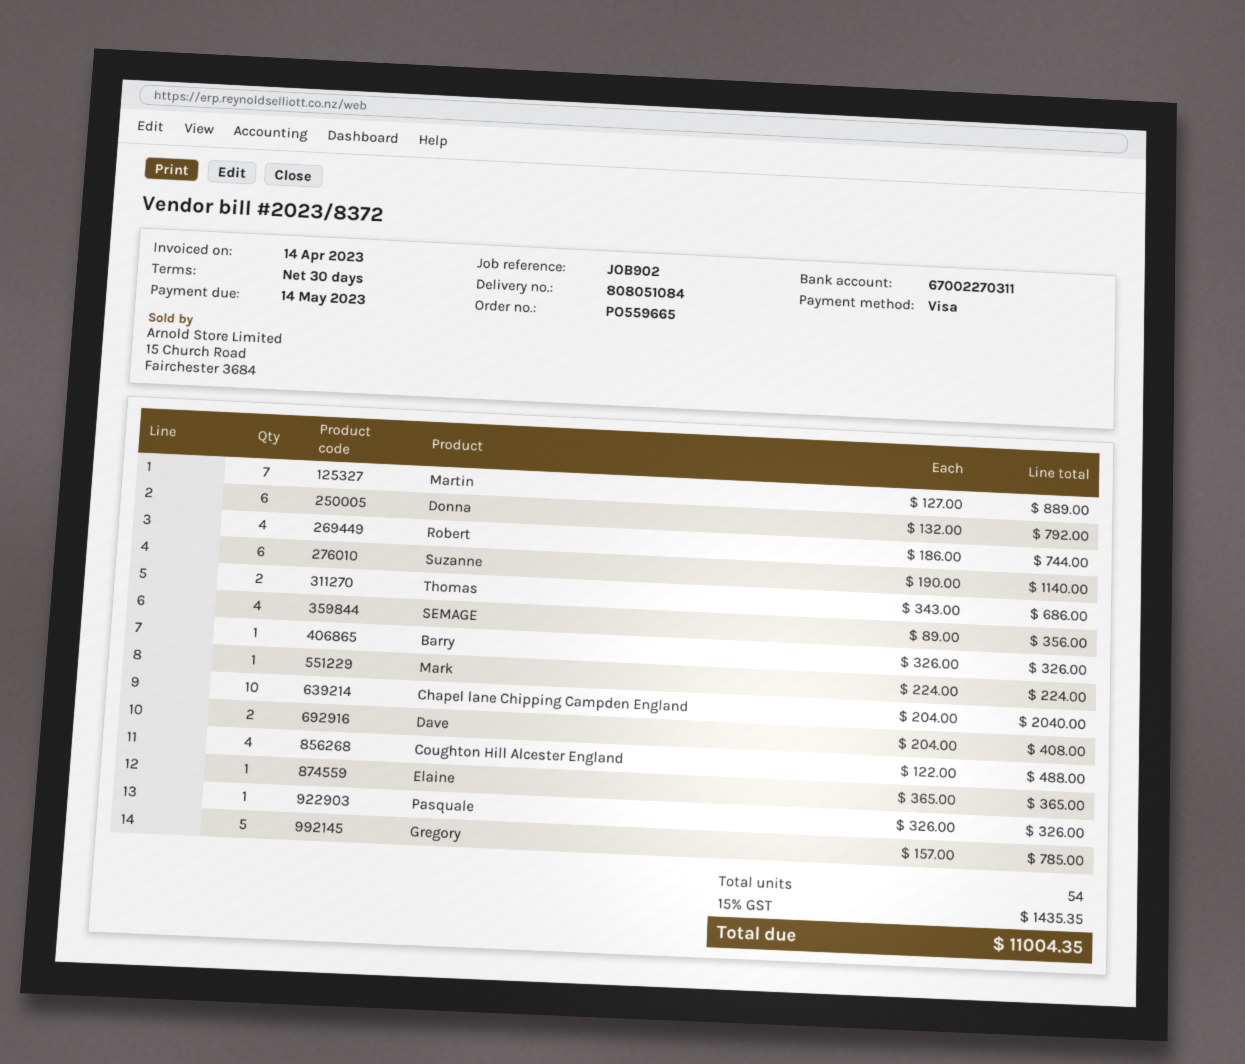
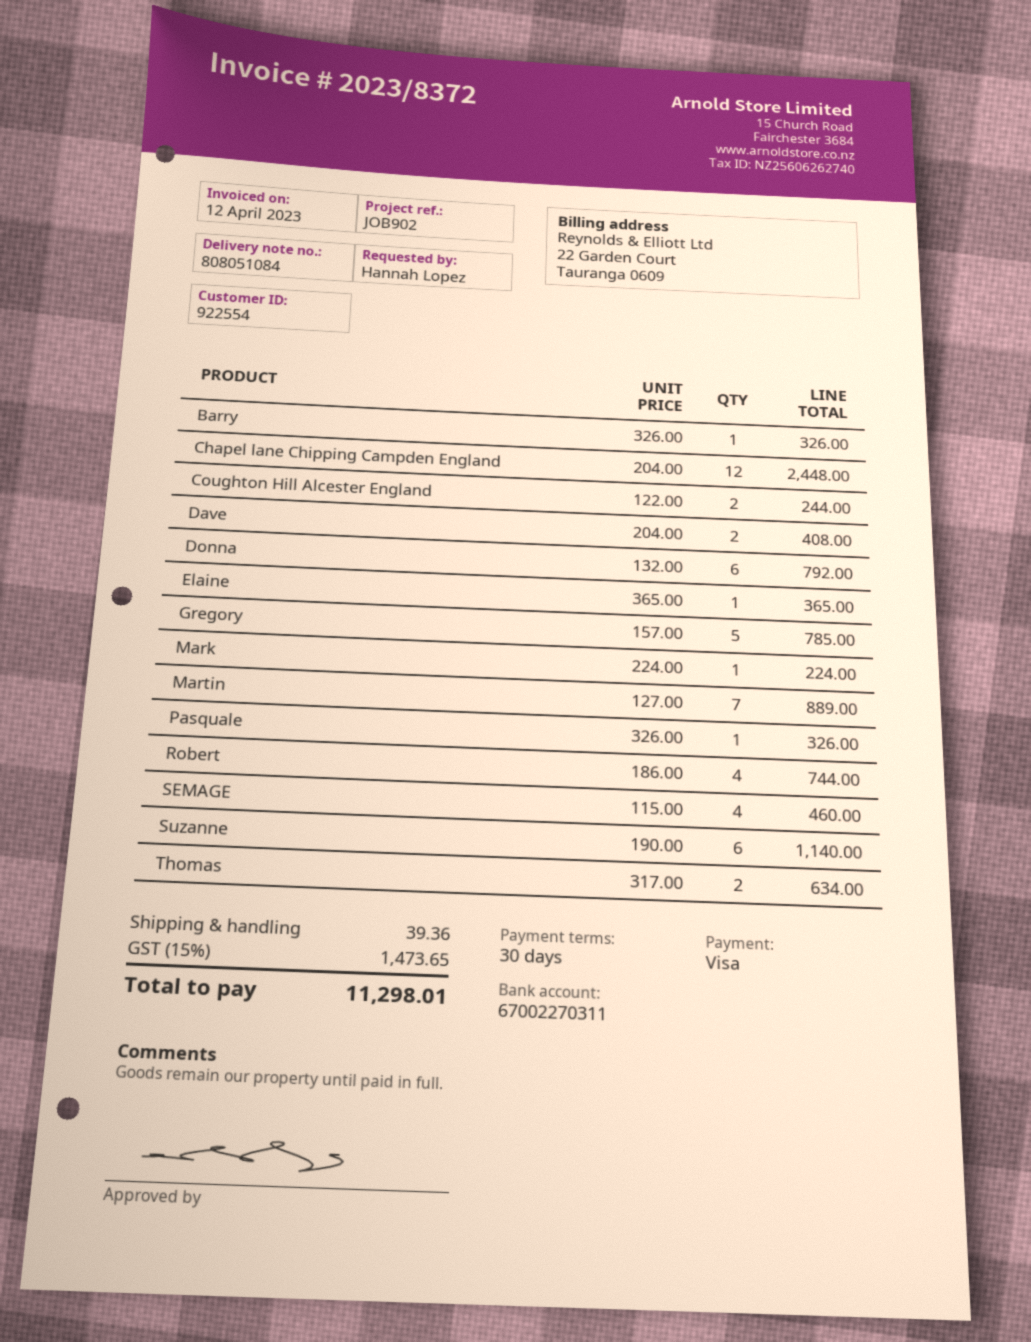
invoice date: 2023-04-14 -> 2023-04-12
Thomas: 2 x 343.00 = 686.00 -> 2 x 317.00 = 634.00
SEMAGE: 4 x 89.00 = 356.00 -> 4 x 115.00 = 460.00
Chapel lane Chipping Campden England: 10 x 204.00 = 2040.00 -> 12 x 204.00 = 2448.00
Coughton Hill Alcester England: 4 x 122.00 = 488.00 -> 2 x 122.00 = 244.00
shipping: none -> 39.36
tax: 15% = 1435.35 -> 15% = 1473.65
total: 11004.35 -> 11298.01

